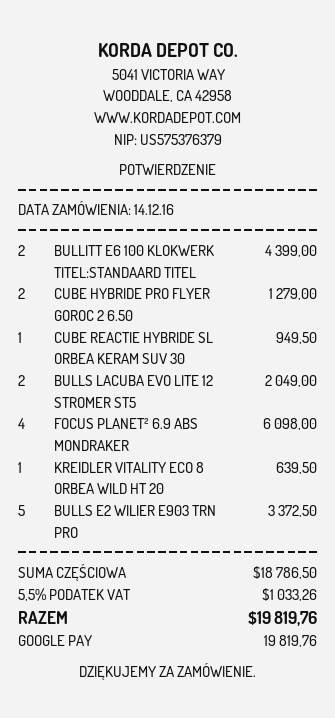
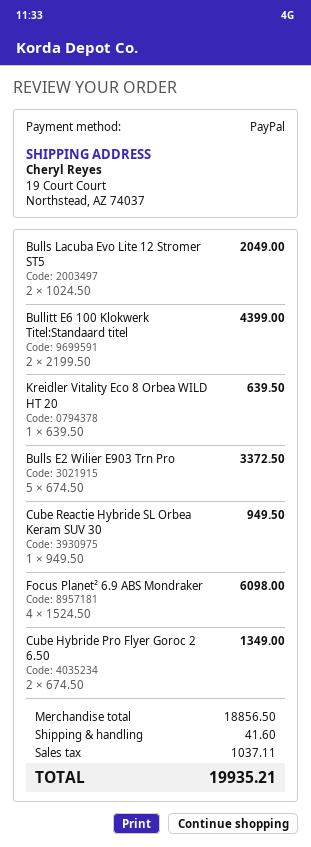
payment method: Google Pay -> PayPal
CUBE HYBRIDE PRO FLYER GOROC 2 6.50: 2 for 1279.00 -> 2 for 1349.00
subtotal: 18786.50 -> 18856.50
shipping: none -> 41.60
tax: 1033.26 -> 1037.11
total: 19819.76 -> 19935.21

